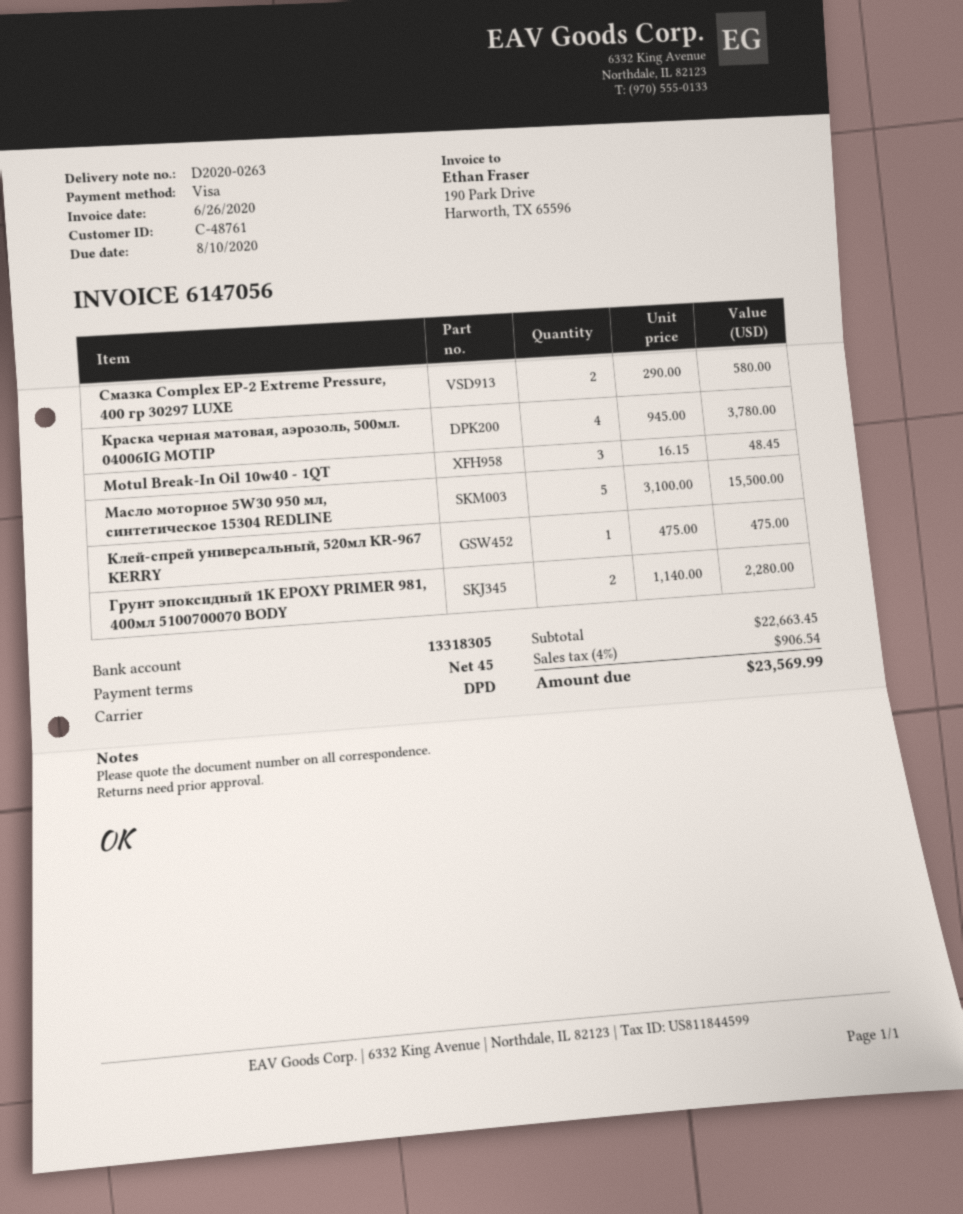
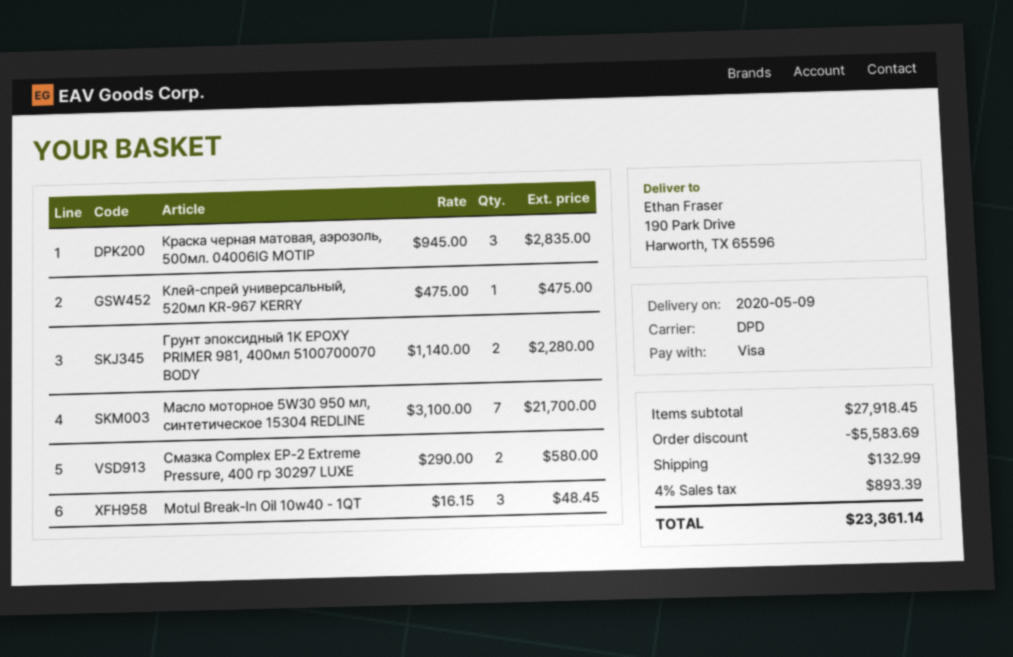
Краска черная матовая, аэрозоль, 500мл. 04006IG MOTIP: 4 x 945.00 = 3780.00 -> 3 x 945.00 = 2835.00
Масло моторное 5W30 950 мл, синтетическое 15304 REDLINE: 5 x 3100.00 = 15500.00 -> 7 x 3100.00 = 21700.00
subtotal: 22663.45 -> 27918.45
discount: none -> 5583.69
shipping: none -> 132.99
tax: 4% = 906.54 -> 4% = 893.39
total: 23569.99 -> 23361.14

